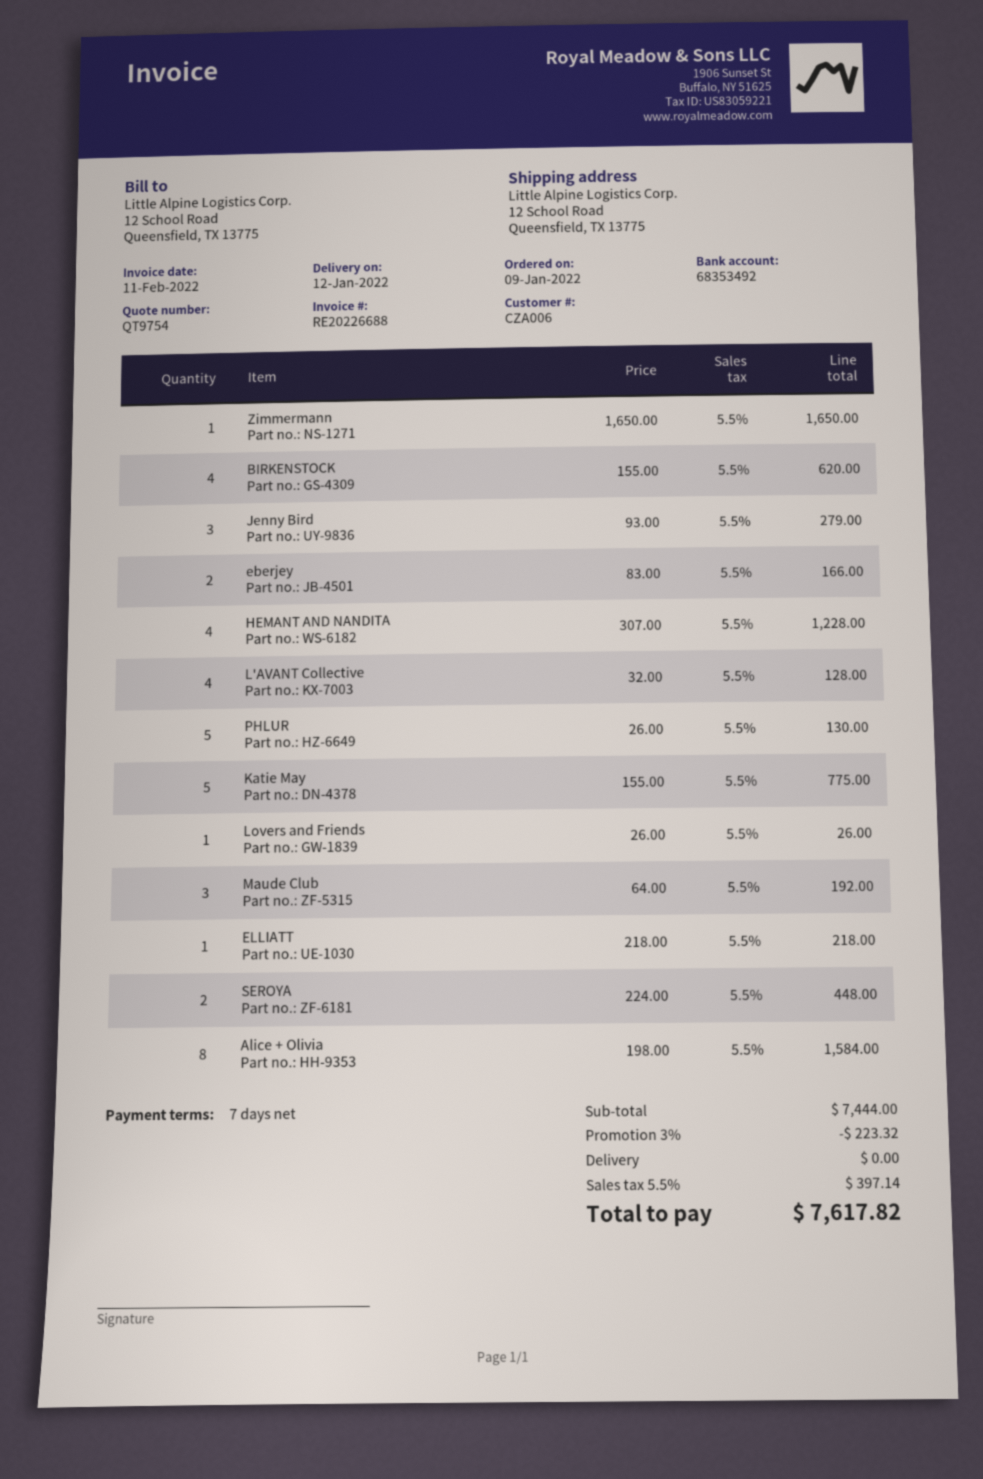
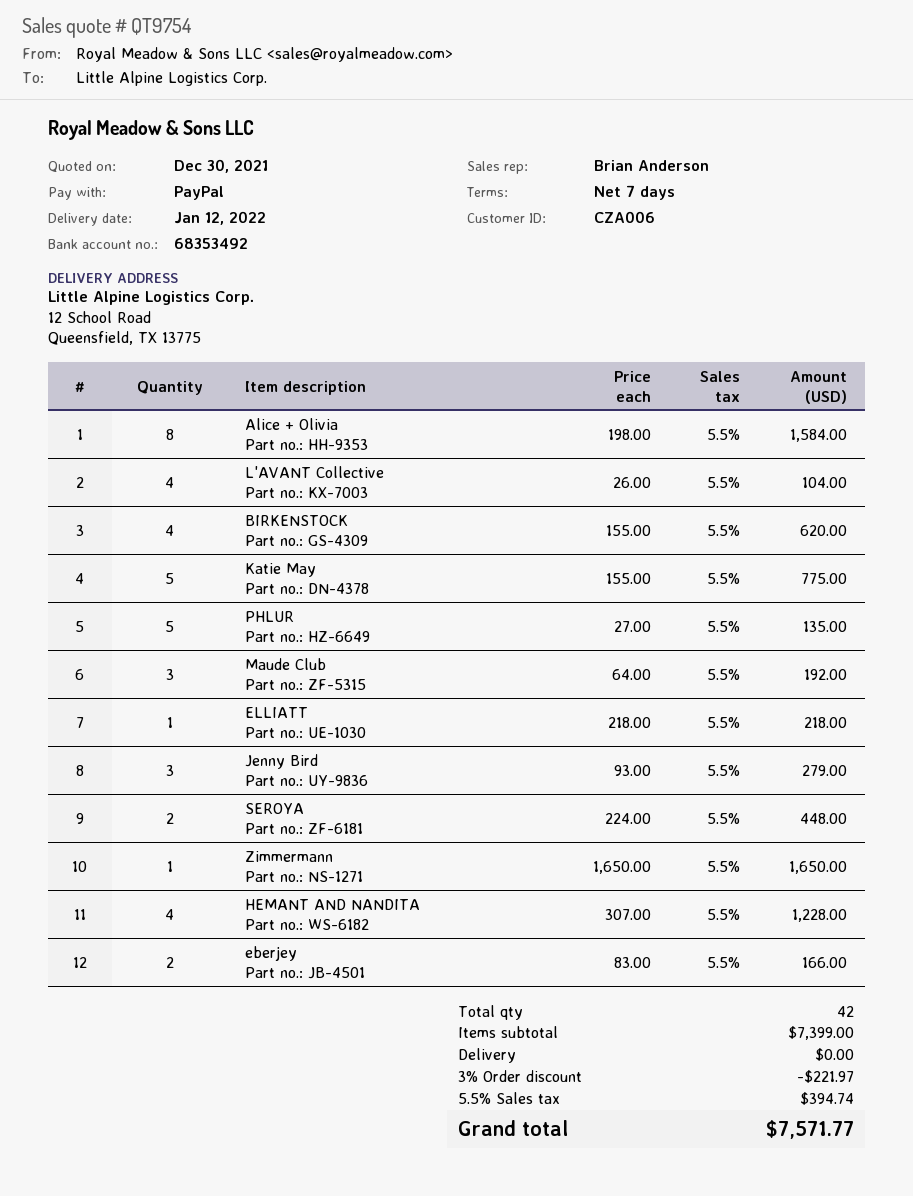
L'AVANT Collective: 4 x 32.00 = 128.00 -> 4 x 26.00 = 104.00
PHLUR: 5 x 26.00 = 130.00 -> 5 x 27.00 = 135.00
Lovers and Friends: 1 x 26.00 = 26.00 -> none
subtotal: 7444.00 -> 7399.00
discount: 3% = 223.32 -> 3% = 221.97
tax: 5.5% = 397.14 -> 5.5% = 394.74
total: 7617.82 -> 7571.77

